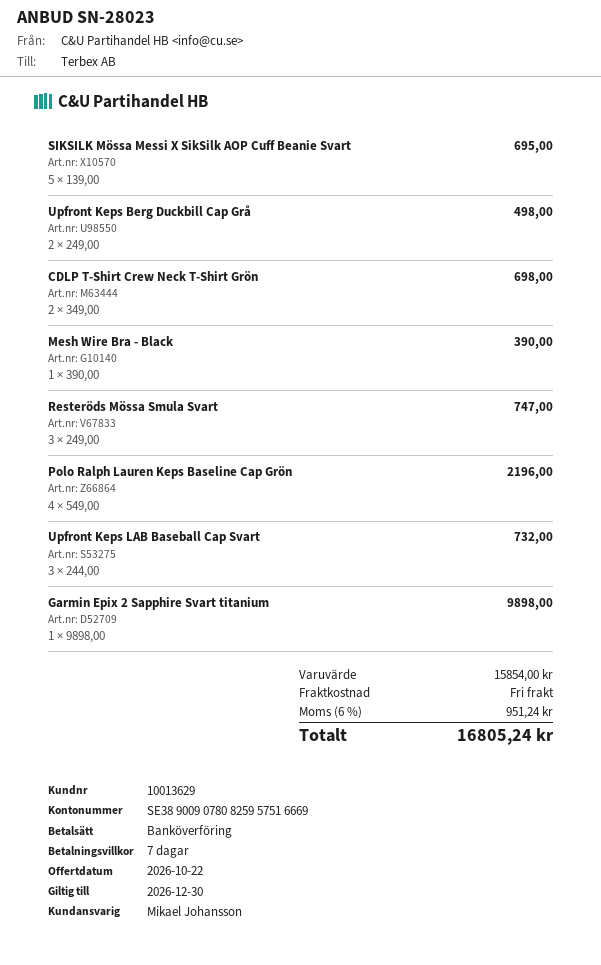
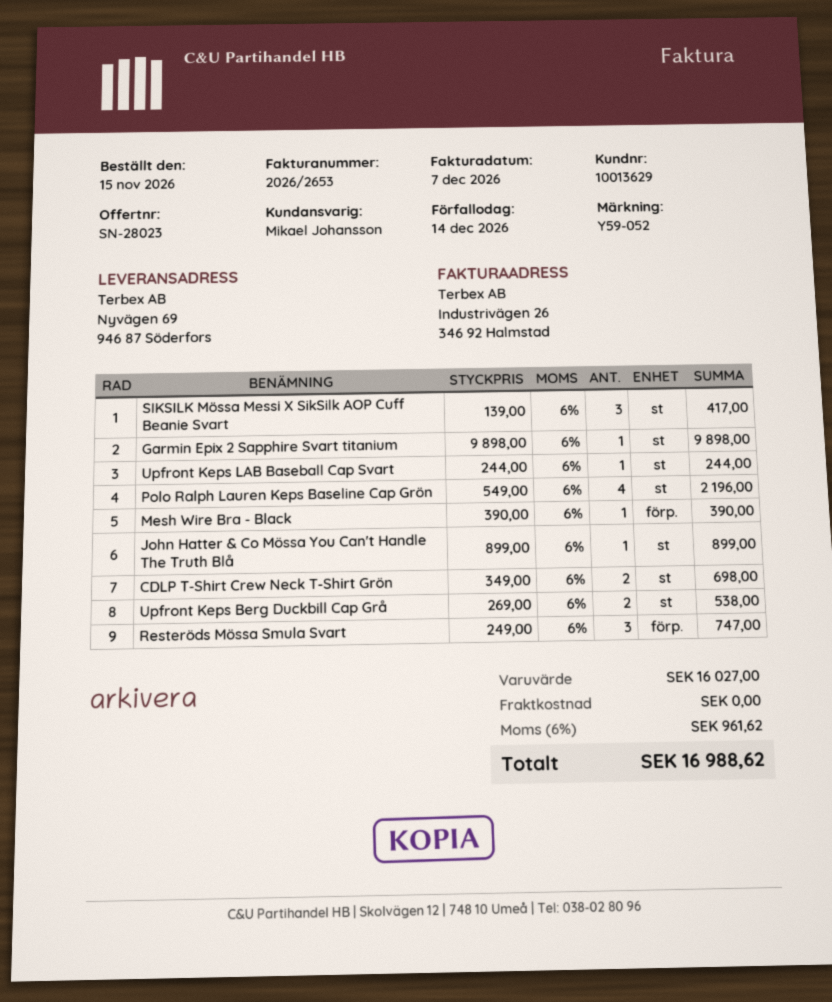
SIKSILK Mössa Messi X SikSilk AOP Cuff Beanie Svart: 5 x 139.00 = 695.00 -> 3 x 139.00 = 417.00
Upfront Keps Berg Duckbill Cap Grå: 2 x 249.00 = 498.00 -> 2 x 269.00 = 538.00
Upfront Keps LAB Baseball Cap Svart: 3 x 244.00 = 732.00 -> 1 x 244.00 = 244.00
John Hatter & Co Mössa You Can't Handle The Truth Blå: none -> 1 x 899.00 = 899.00
subtotal: 15854.00 -> 16027.00
tax: 6% = 951.24 -> 6% = 961.62
total: 16805.24 -> 16988.62

